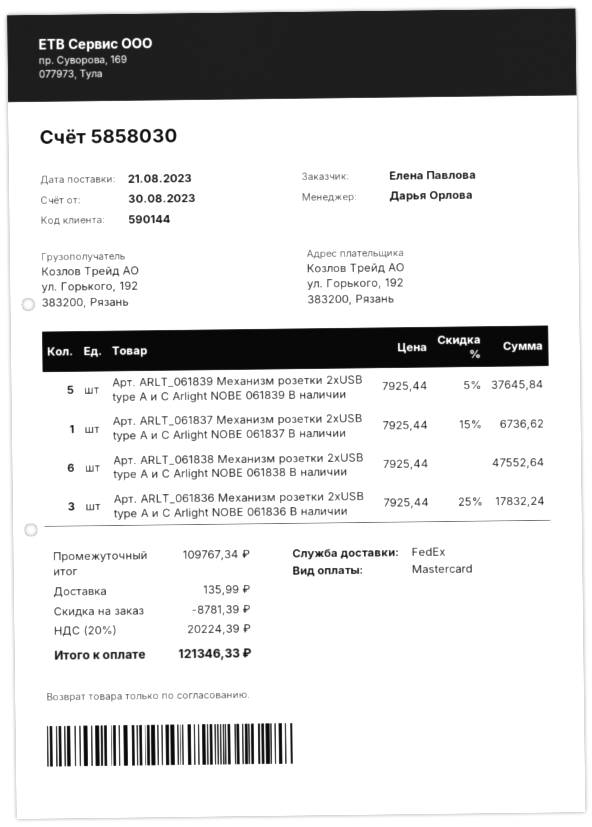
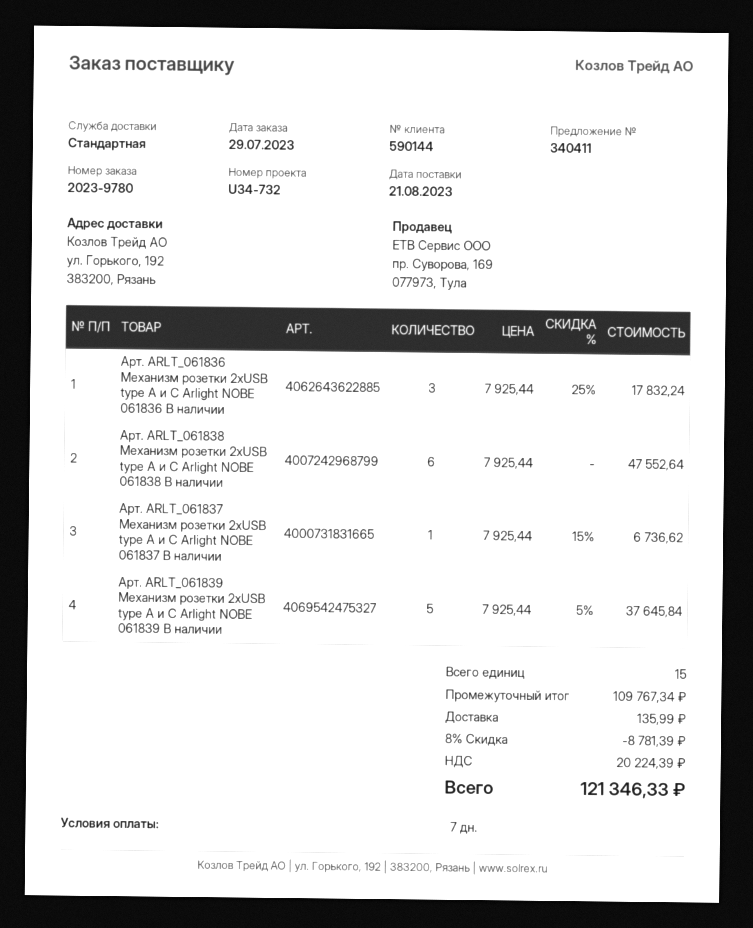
shipping method: FedEx -> standard

